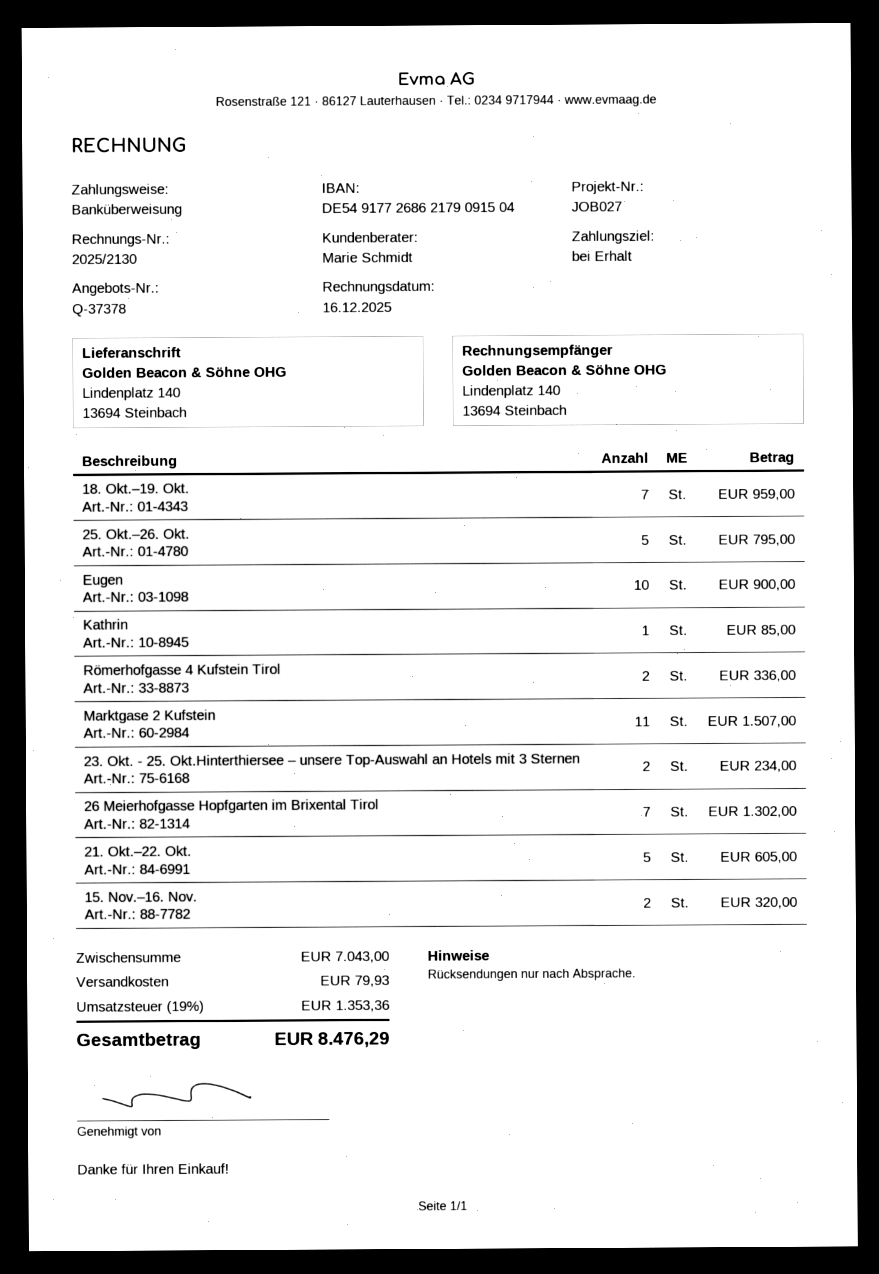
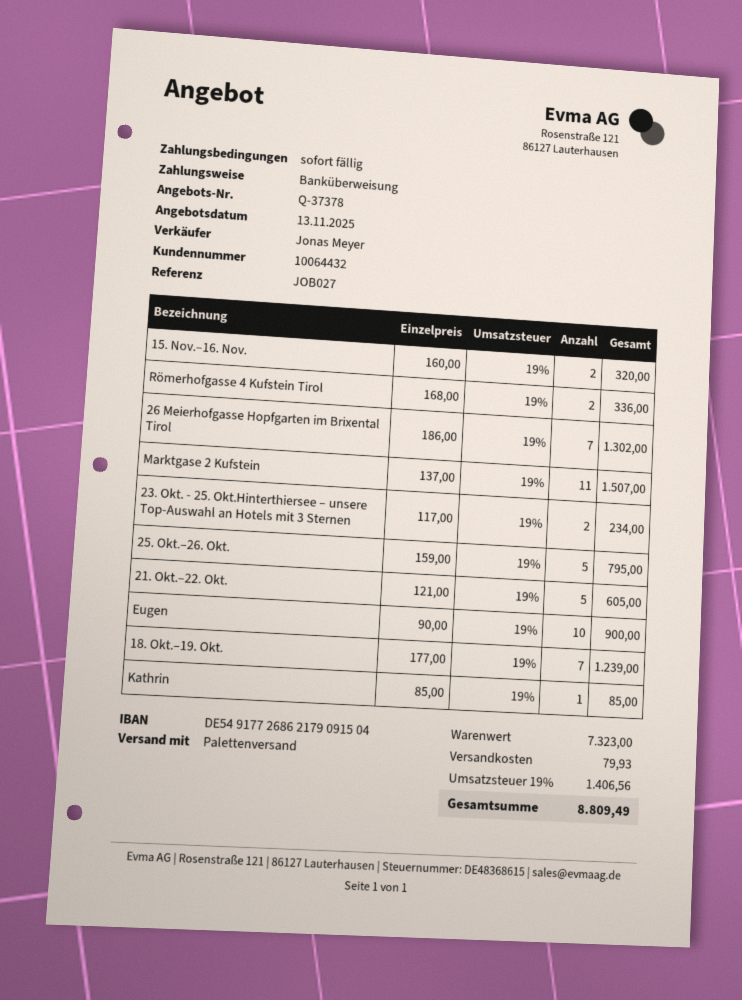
sales rep: Marie Schmidt -> Jonas Meyer
18. Okt.–19. Okt.: 7 for 959.00 -> 7 for 1239.00
subtotal: 7043.00 -> 7323.00
tax: 19% = 1353.36 -> 19% = 1406.56
total: 8476.29 -> 8809.49

